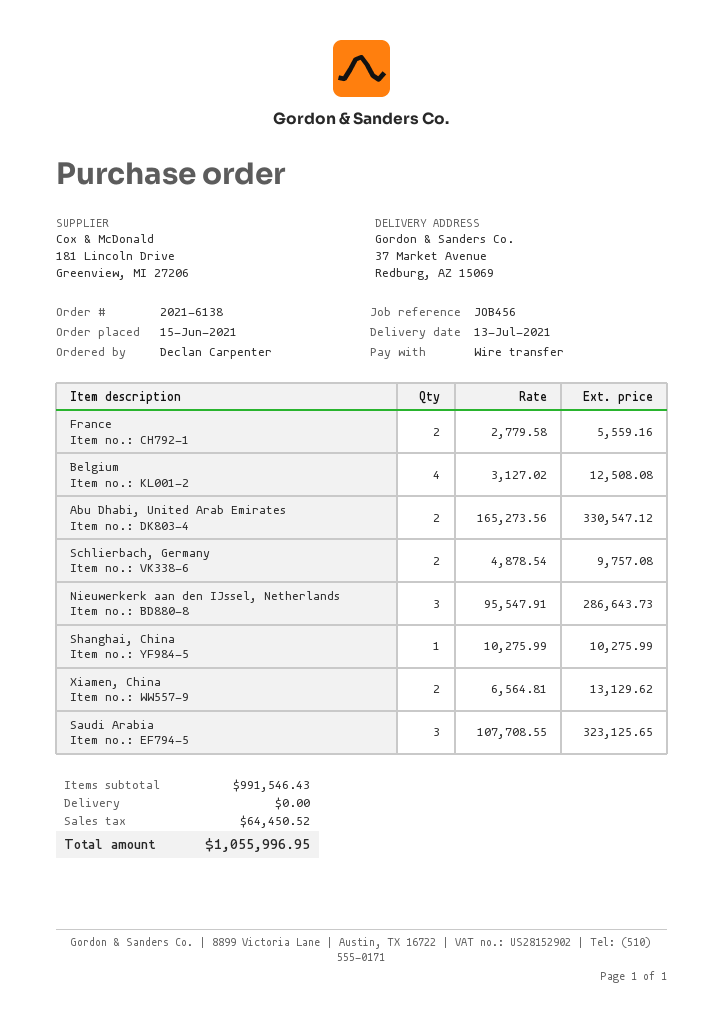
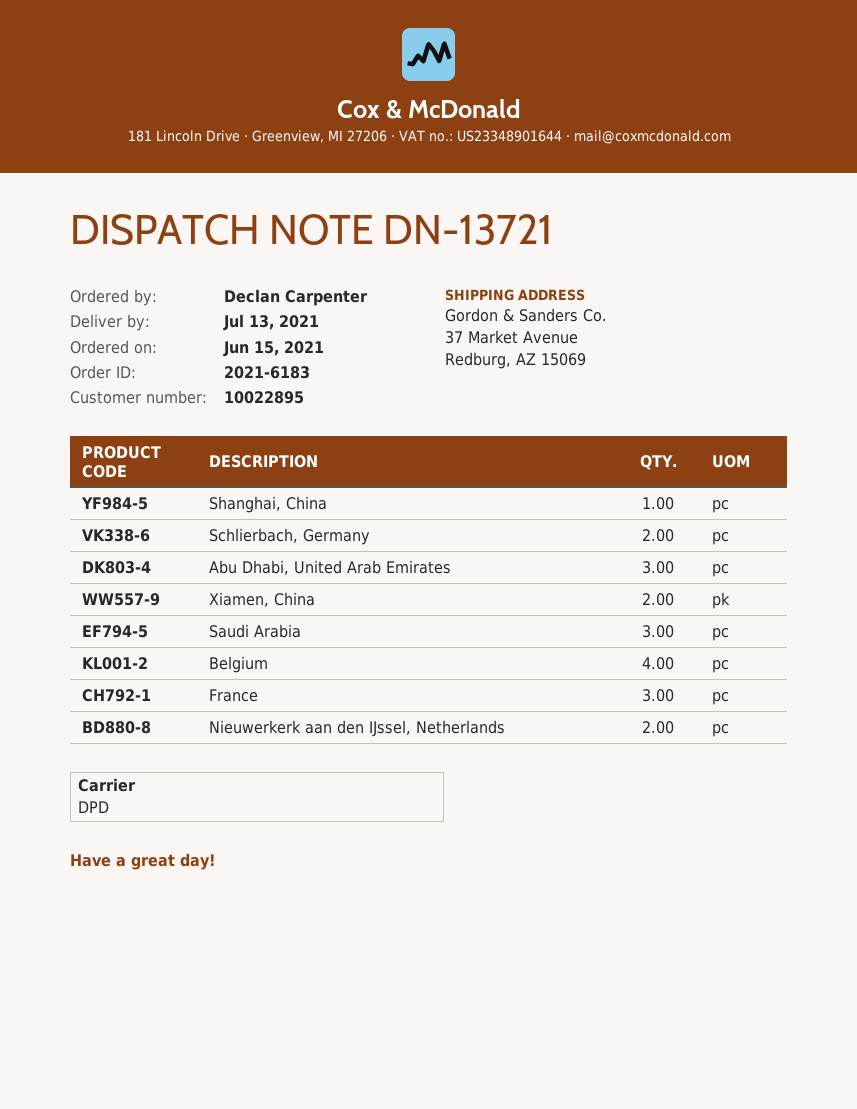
order number: 2021-6138 -> 2021-6183
France: 2 -> 3
Abu Dhabi, United Arab Emirates: 2 -> 3
Nieuwerkerk aan den IJssel, Netherlands: 3 -> 2

